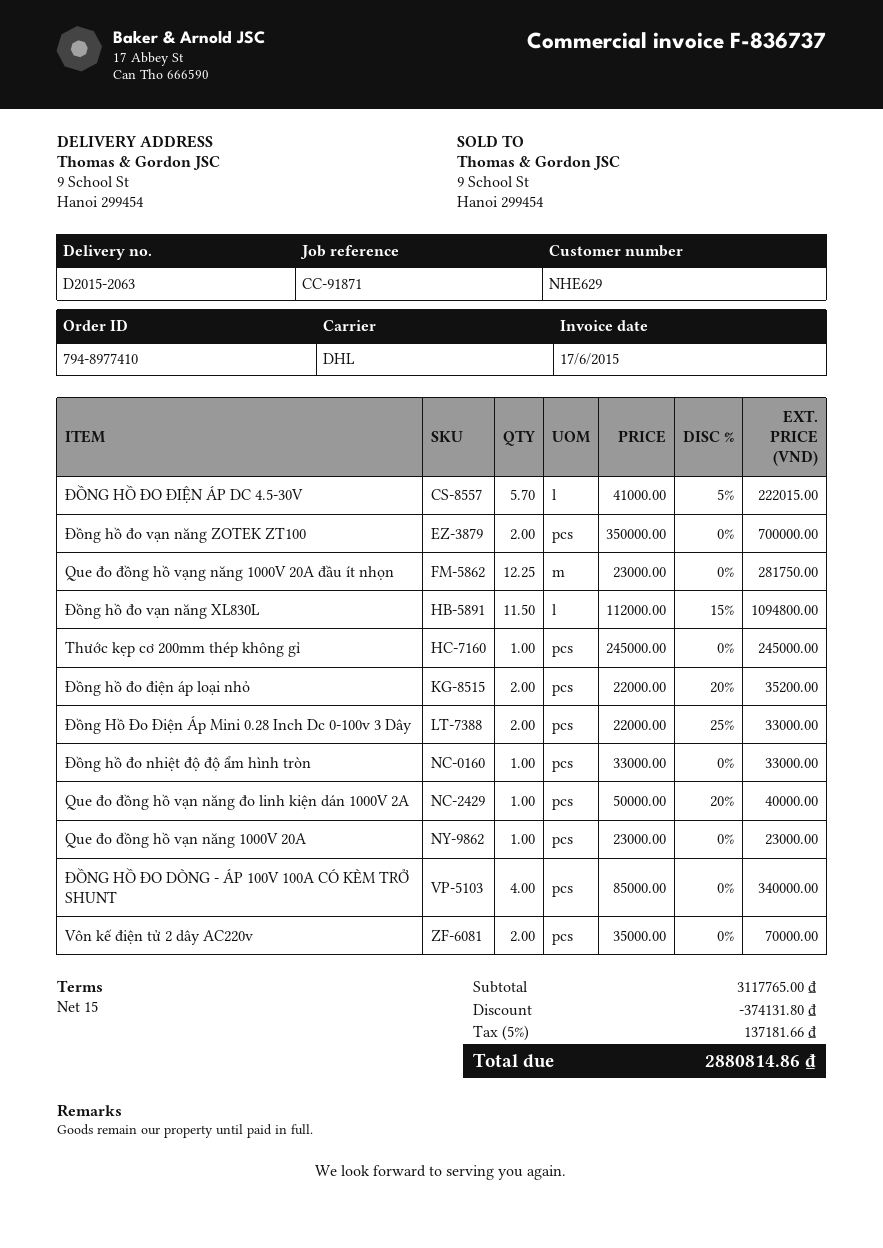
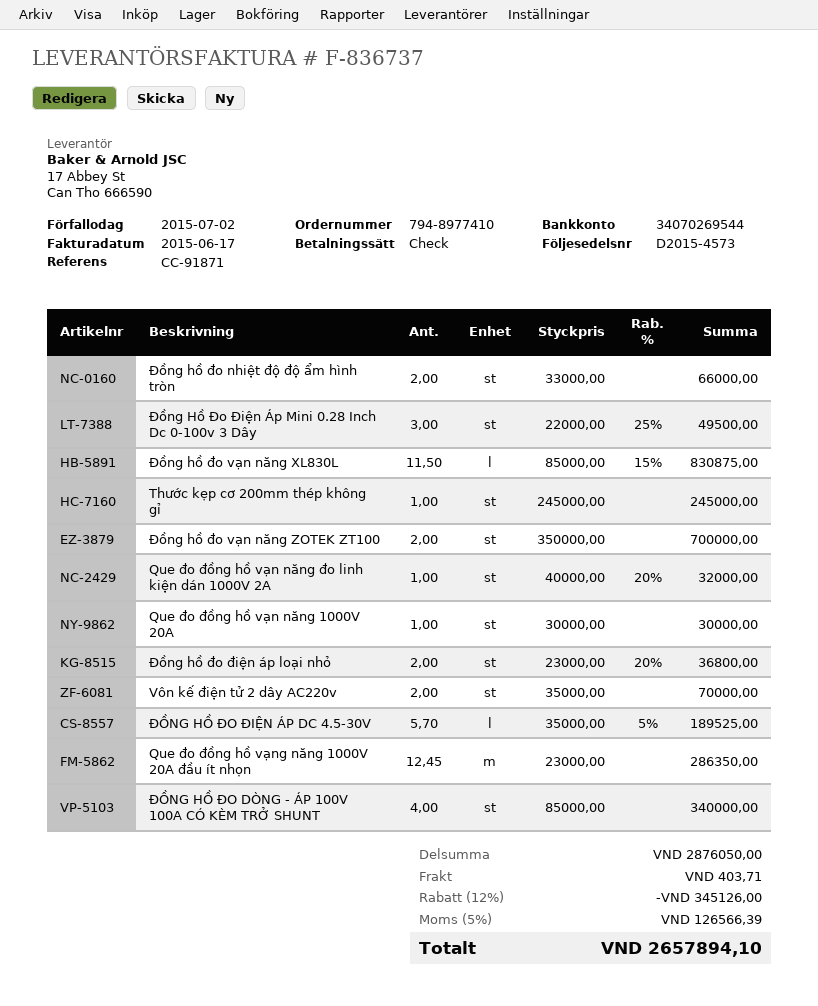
delivery note number: D2015-2063 -> D2015-4573
ĐỒNG HỒ ĐO ĐIỆN ÁP DC 4.5-30V: 5.7 x 41000.00 - 5% = 222015.00 -> 5.7 x 35000.00 - 5% = 189525.00
Que đo đồng hồ vạng năng 1000V 20A đầu ít nhọn: 12.25 x 23000.00 = 281750.00 -> 12.45 x 23000.00 = 286350.00
Đồng hồ đo vạn năng XL830L: 11.5 x 112000.00 - 15% = 1094800.00 -> 11.5 x 85000.00 - 15% = 830875.00
Đồng hồ đo điện áp loại nhỏ: 2 x 22000.00 - 20% = 35200.00 -> 2 x 23000.00 - 20% = 36800.00
Đồng Hồ Đo Điện Áp Mini 0.28 Inch Dc 0-100v 3 Dây: 2 x 22000.00 - 25% = 33000.00 -> 3 x 22000.00 - 25% = 49500.00
Đồng hồ đo nhiệt độ độ ẩm hình tròn: 1 x 33000.00 = 33000.00 -> 2 x 33000.00 = 66000.00
Que đo đồng hồ vạn năng đo linh kiện dán 1000V 2A: 1 x 50000.00 - 20% = 40000.00 -> 1 x 40000.00 - 20% = 32000.00
Que đo đồng hồ vạn năng 1000V 20A: 1 x 23000.00 = 23000.00 -> 1 x 30000.00 = 30000.00
subtotal: 3117765.00 -> 2876050.00
discount: 374131.80 -> 345126.00
shipping: none -> 403.71
tax: 5% = 137181.66 -> 5% = 126566.39
total: 2880814.86 -> 2657894.10

